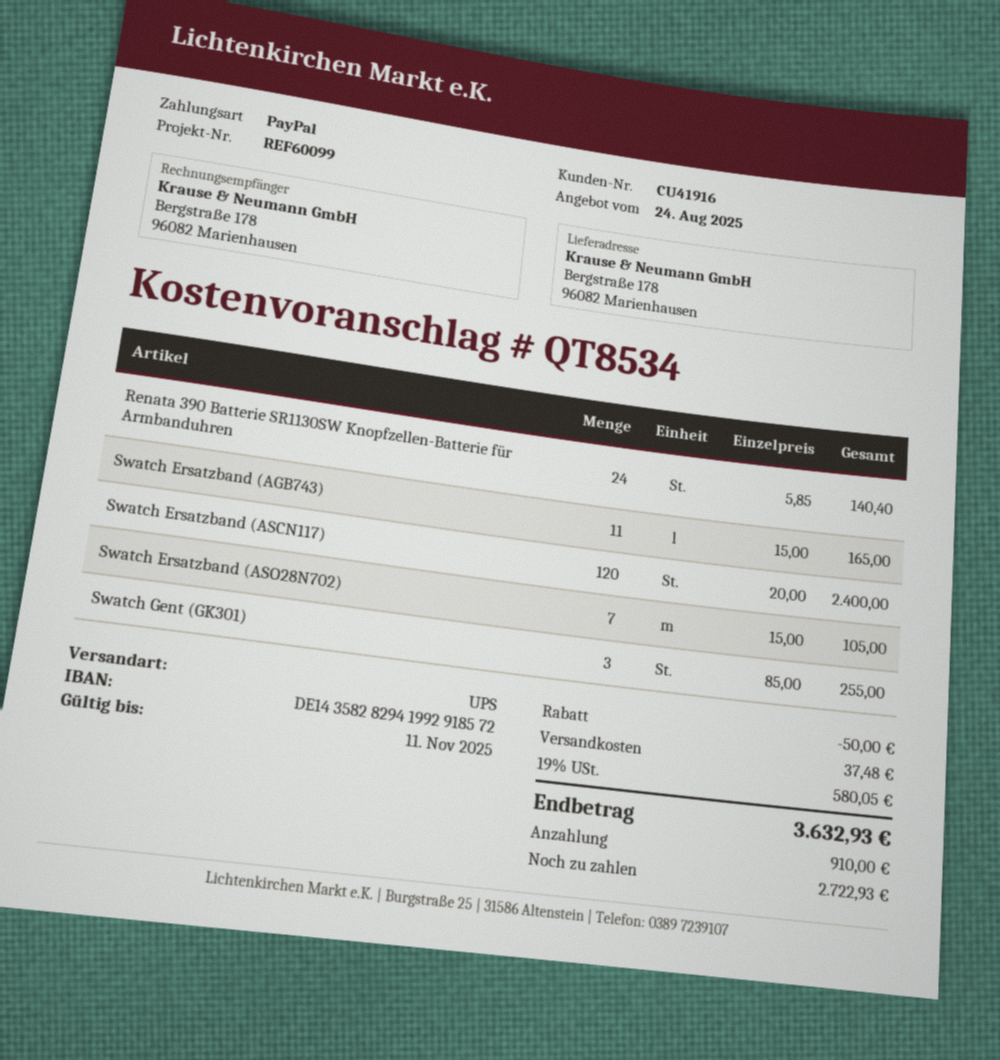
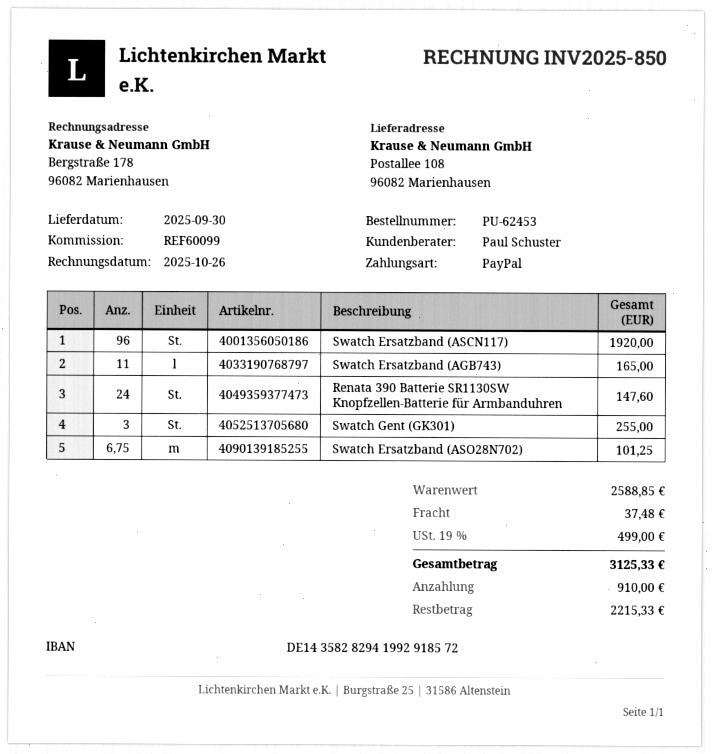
ship to: Bergstraße 178, 96082 Marienhausen -> Postallee 108, 96082 Marienhausen
Renata 390 Batterie SR1130SW Knopfzellen-Batterie für Armbanduhren: 24 for 140.40 -> 24 for 147.60
Swatch Ersatzband (ASCN117): 120 for 2400.00 -> 96 for 1920.00
Swatch Ersatzband (ASO28N702): 7 for 105.00 -> 6.75 for 101.25
discount: 50.00 -> none
tax: 19% = 580.05 -> 19% = 499.00
total: 3632.93 -> 3125.33
balance: 2722.93 -> 2215.33

